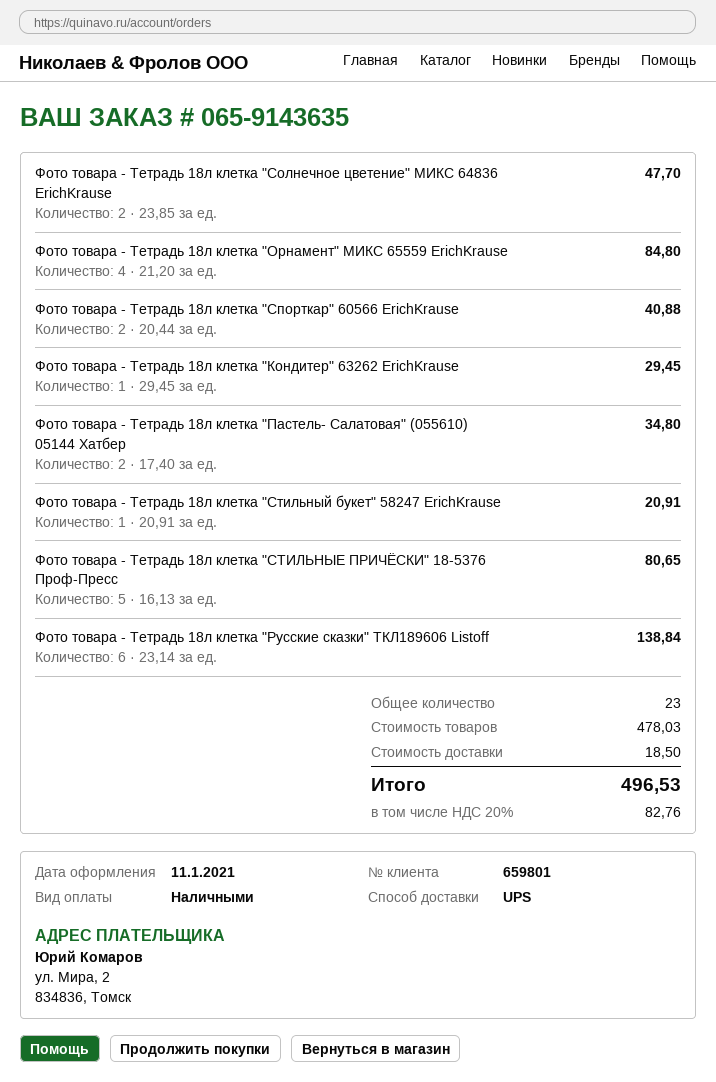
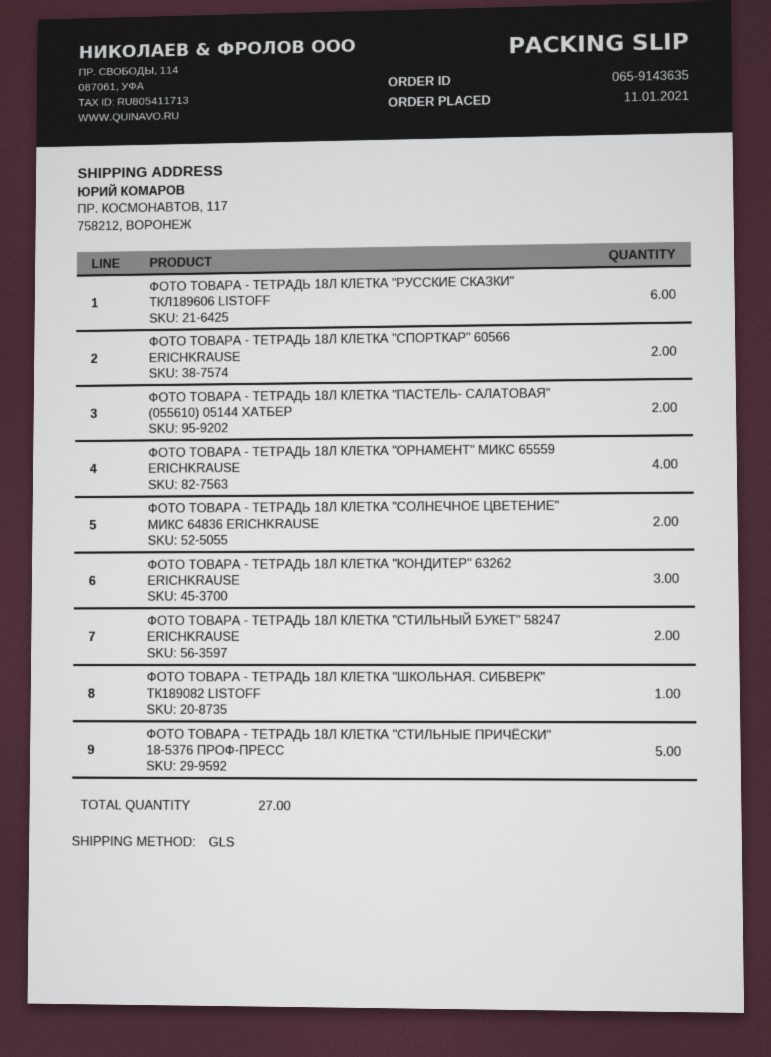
shipping method: UPS -> GLS
Фото товара - Тетрадь 18л клетка "Кондитер" 63262 ErichKrause: 1 -> 3
Фото товара - Тетрадь 18л клетка "Стильный букет" 58247 ErichKrause: 1 -> 2
ФОТО ТОВАРА - ТЕТРАДЬ 18Л КЛЕТКА "ШКОЛЬНАЯ. СИБВЕРК" ТК189082 LISTOFF: none -> 1
total quantity: 23 -> 27

